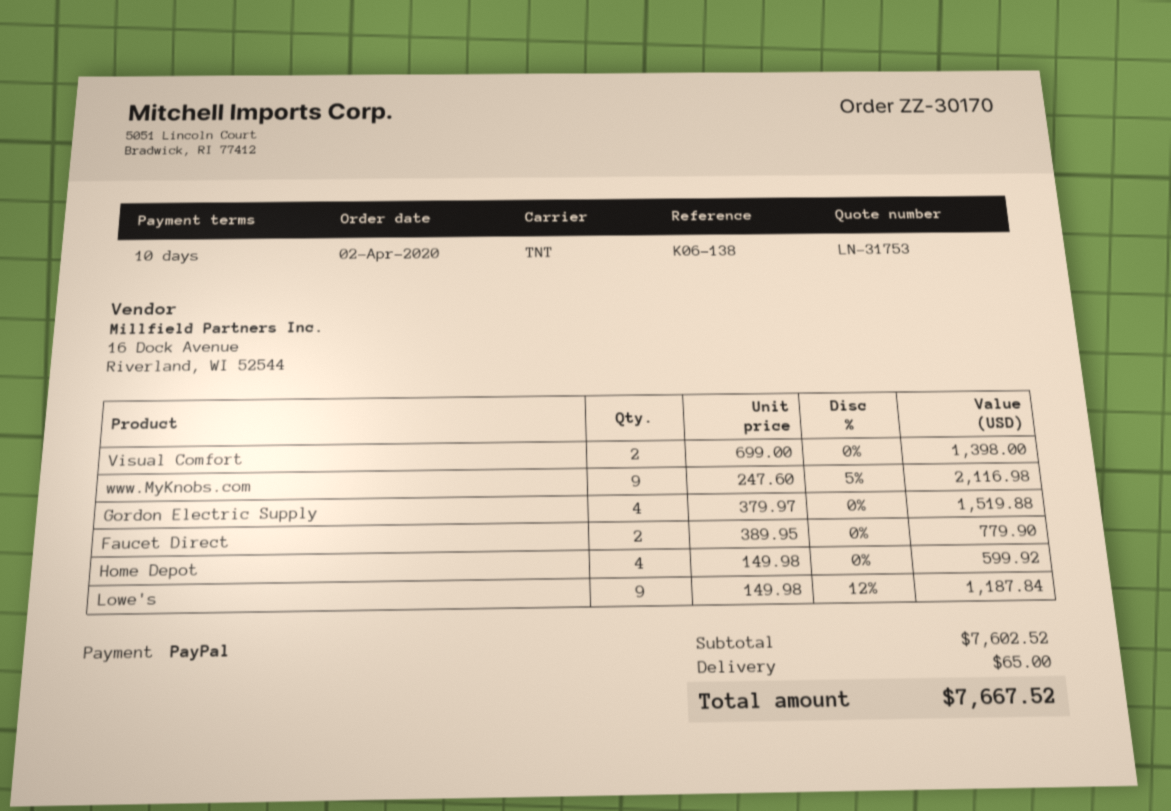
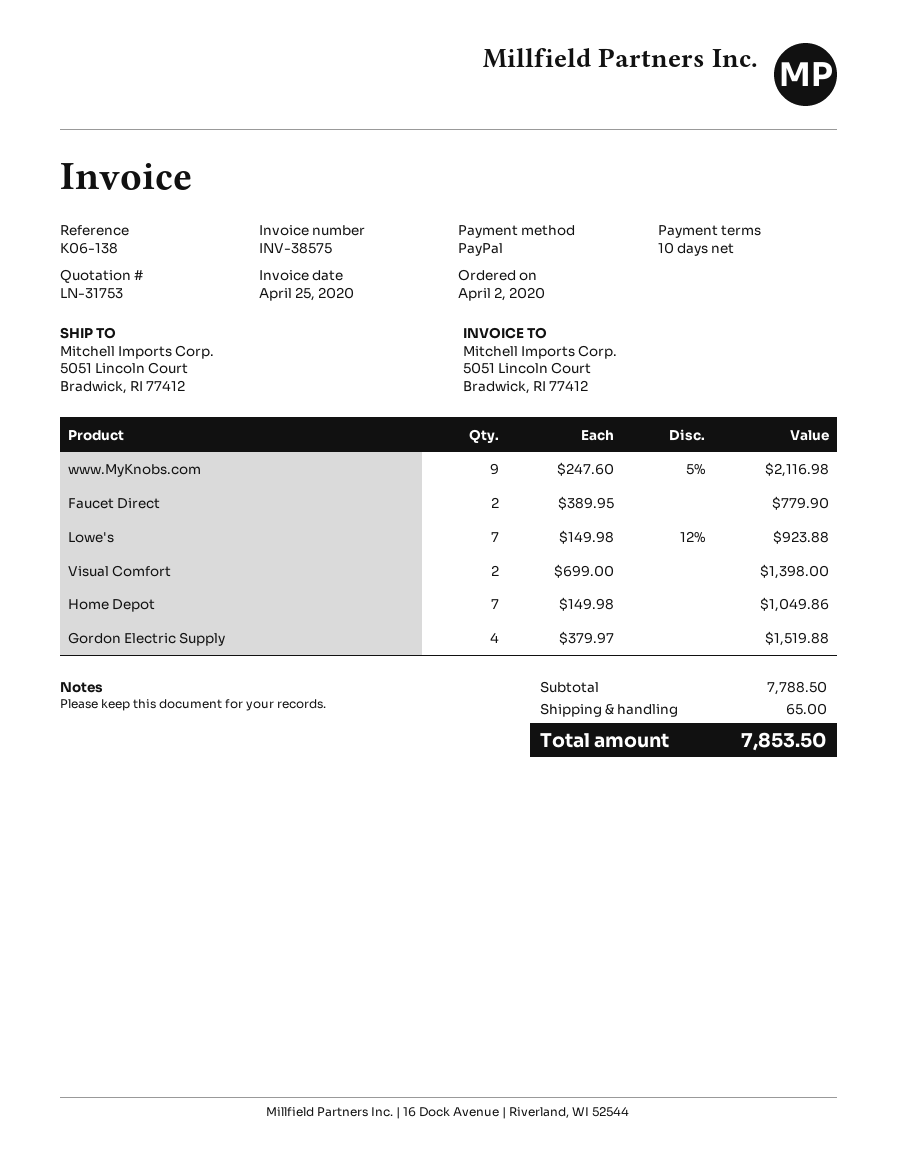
Home Depot: 4 x 149.98 = 599.92 -> 7 x 149.98 = 1049.86
Lowe's: 9 x 149.98 - 12% = 1187.84 -> 7 x 149.98 - 12% = 923.88
subtotal: 7602.52 -> 7788.50
total: 7667.52 -> 7853.50

